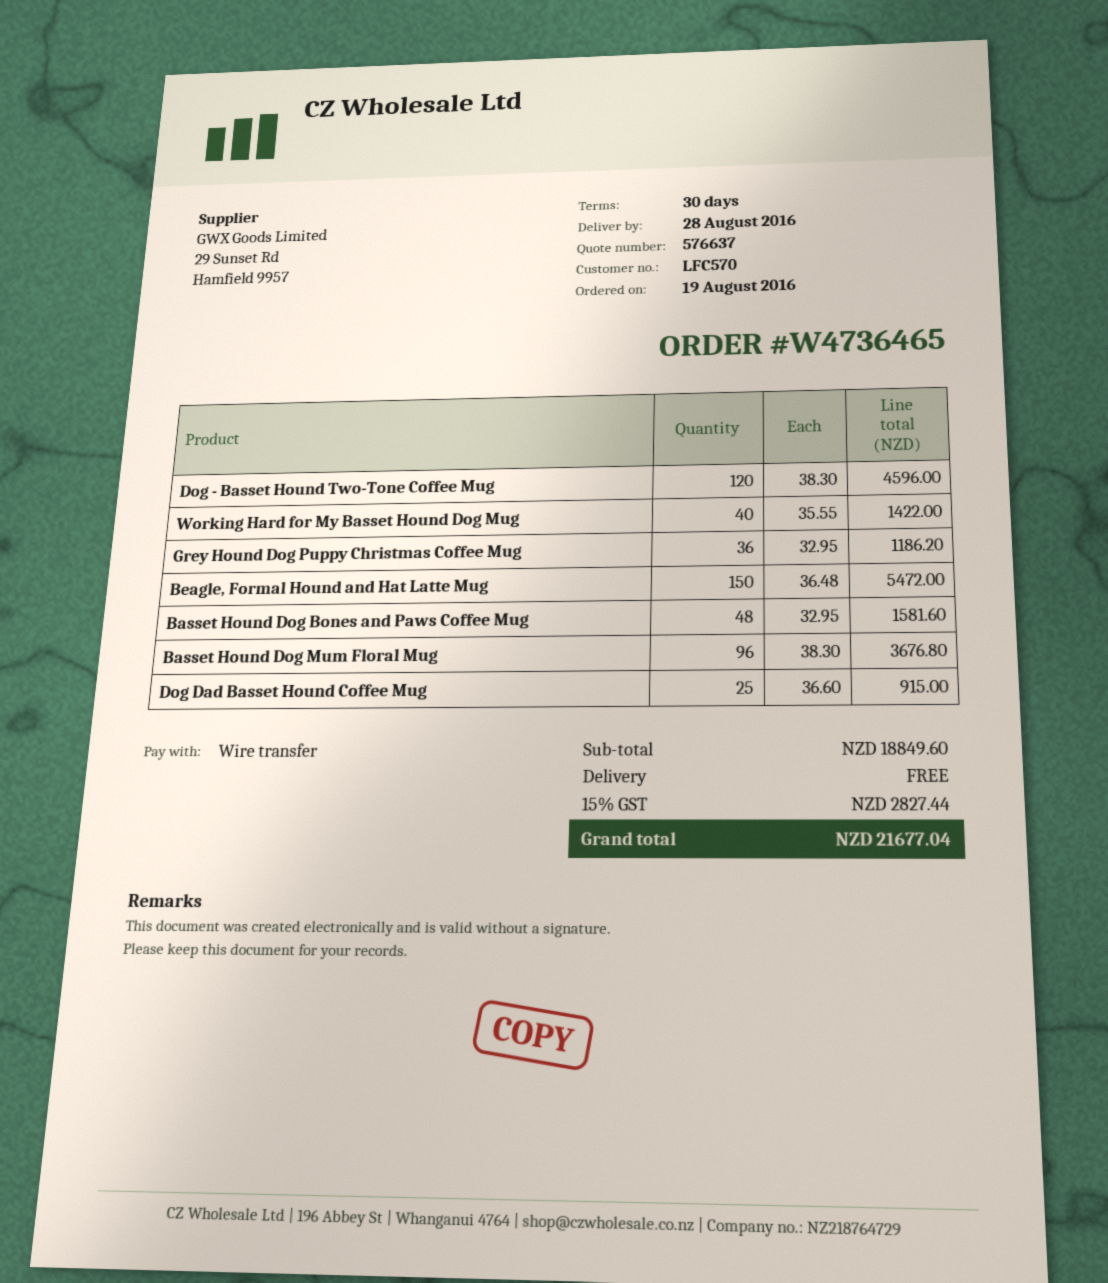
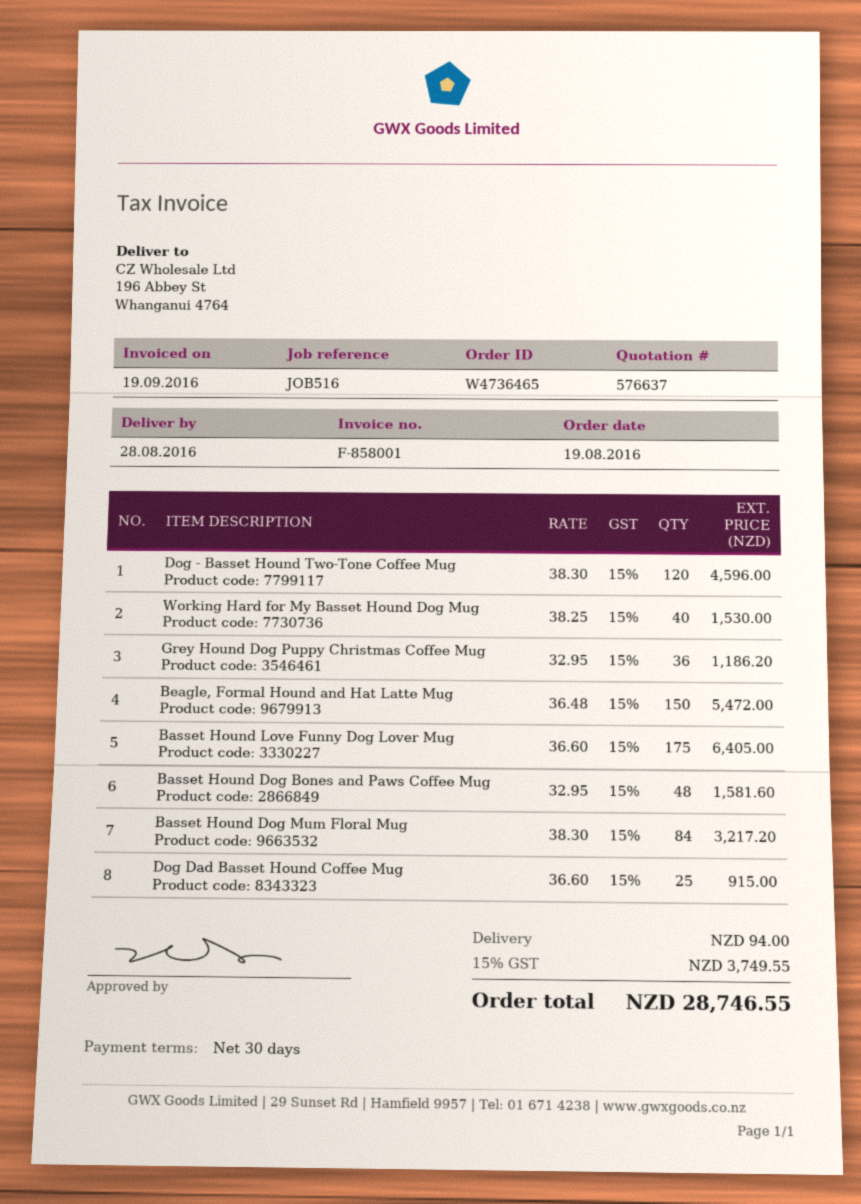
Working Hard for My Basset Hound Dog Mug: 40 x 35.55 = 1422.00 -> 40 x 38.25 = 1530.00
Basset Hound Dog Mum Floral Mug: 96 x 38.30 = 3676.80 -> 84 x 38.30 = 3217.20
Basset Hound Love Funny Dog Lover Mug: none -> 175 x 36.60 = 6405.00
shipping: 0.00 -> 94.00
tax: 15% = 2827.44 -> 15% = 3749.55
total: 21677.04 -> 28746.55

